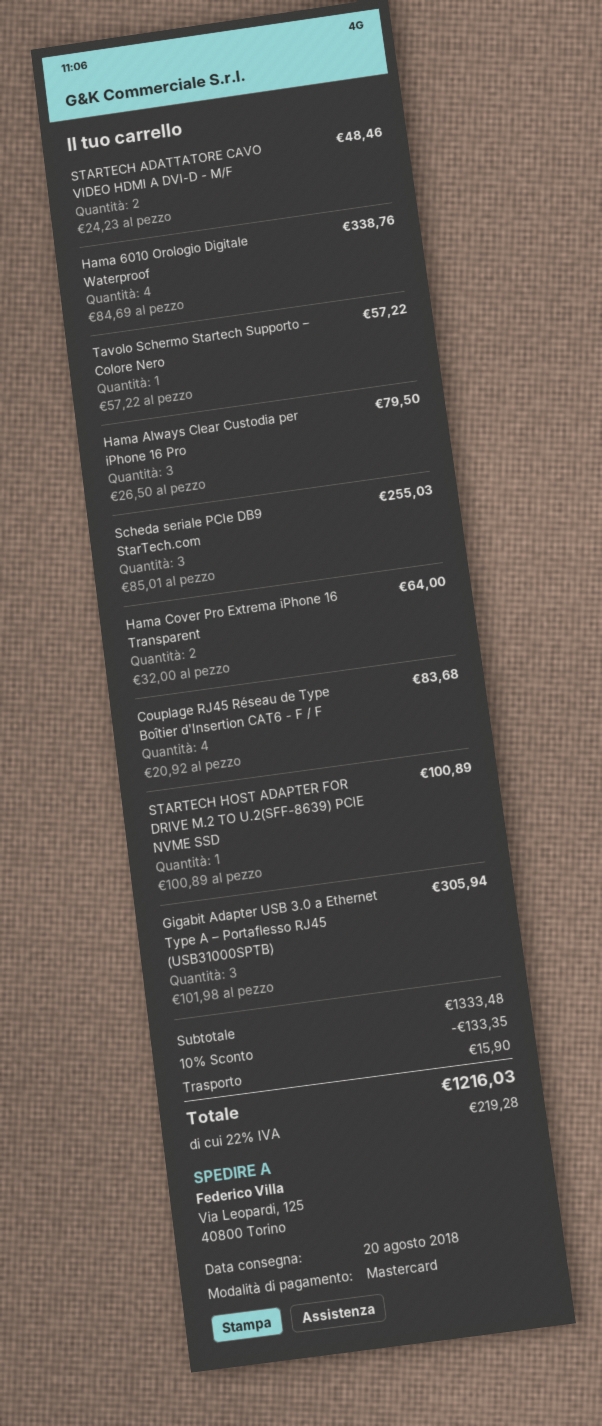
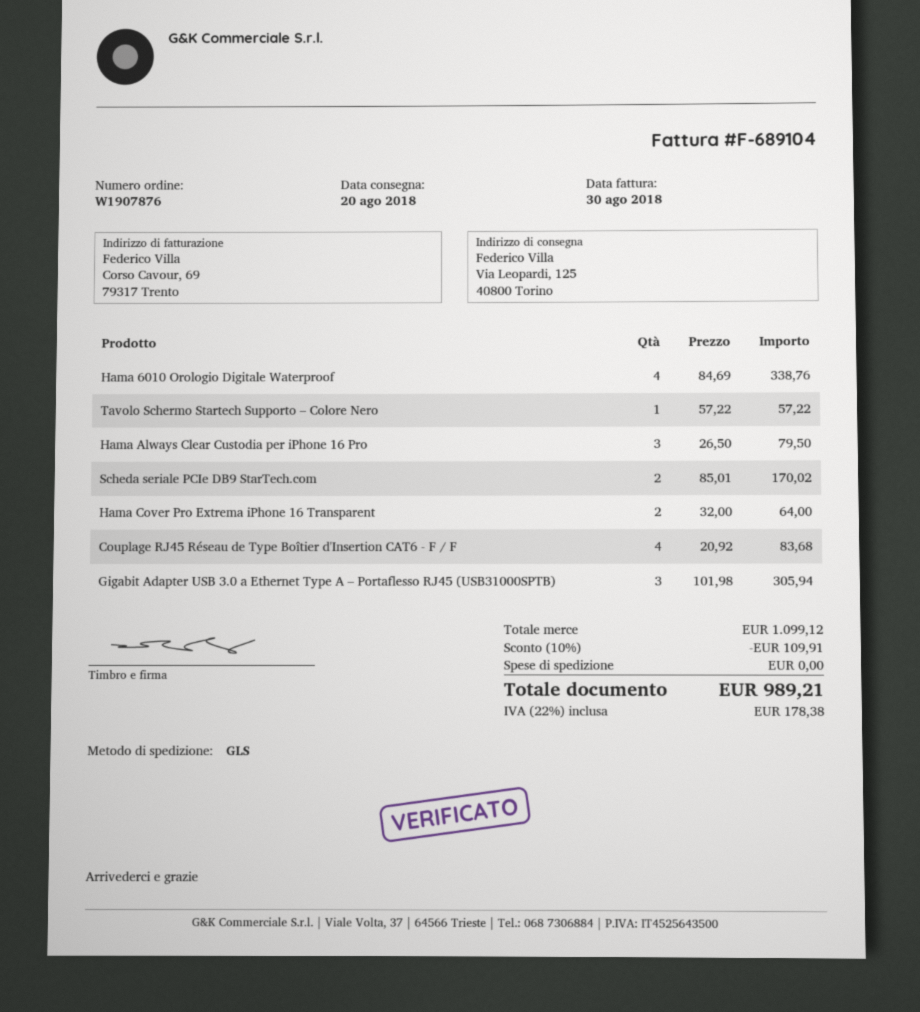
STARTECH ADATTATORE CAVO VIDEO HDMI A DVI-D - M/F: 2 x 24.23 = 48.46 -> none
Scheda seriale PCIe DB9 StarTech.com: 3 x 85.01 = 255.03 -> 2 x 85.01 = 170.02
STARTECH HOST ADAPTER FOR DRIVE M.2 TO U.2(SFF-8639) PCIE NVME SSD: 1 x 100.89 = 100.89 -> none
subtotal: 1333.48 -> 1099.12
discount: 10% = 133.35 -> 10% = 109.91
shipping: 15.90 -> 0.00
tax: 22% = 219.28 -> 22% = 178.38
total: 1216.03 -> 989.21

